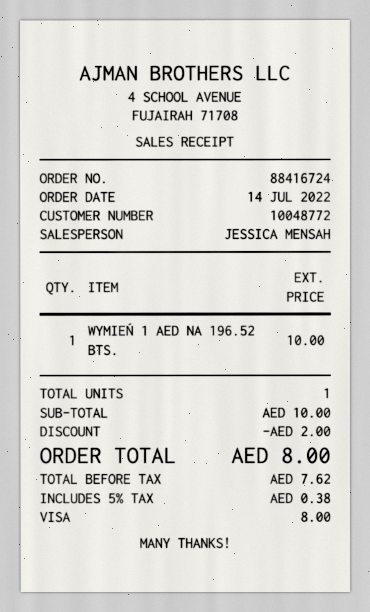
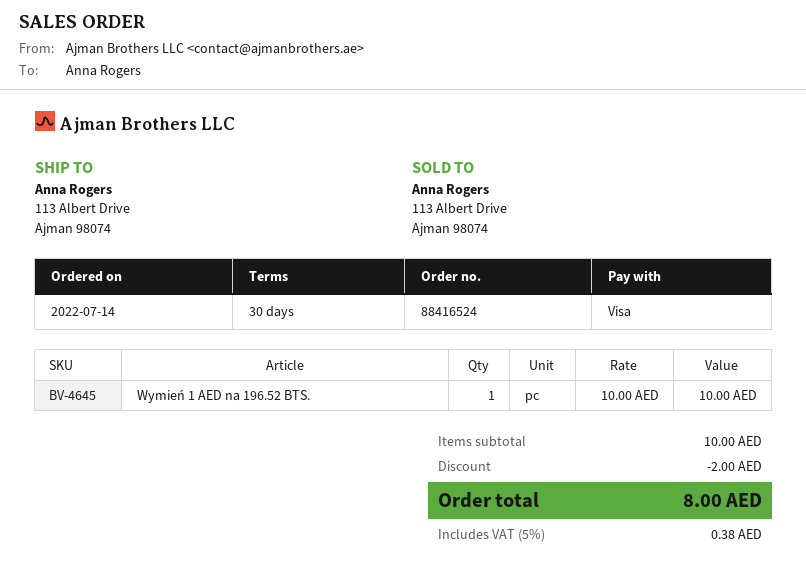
order number: 88416724 -> 88416524

